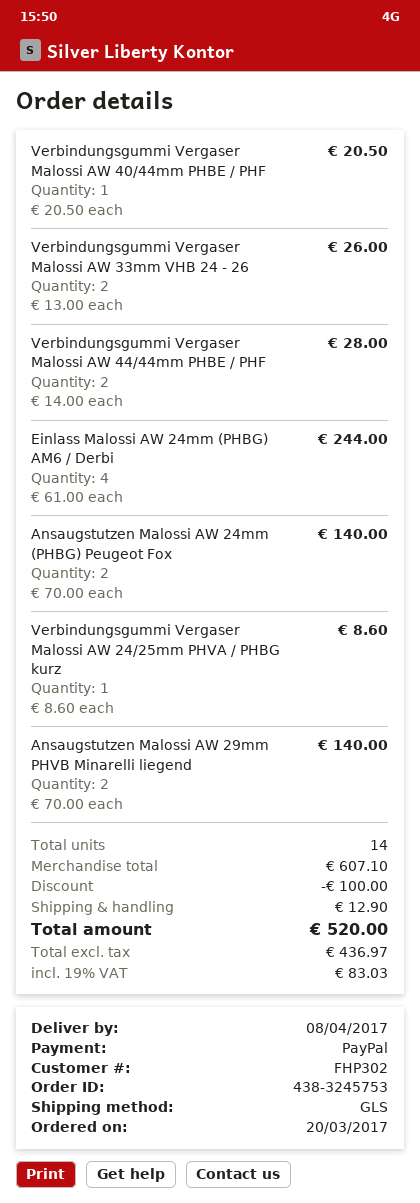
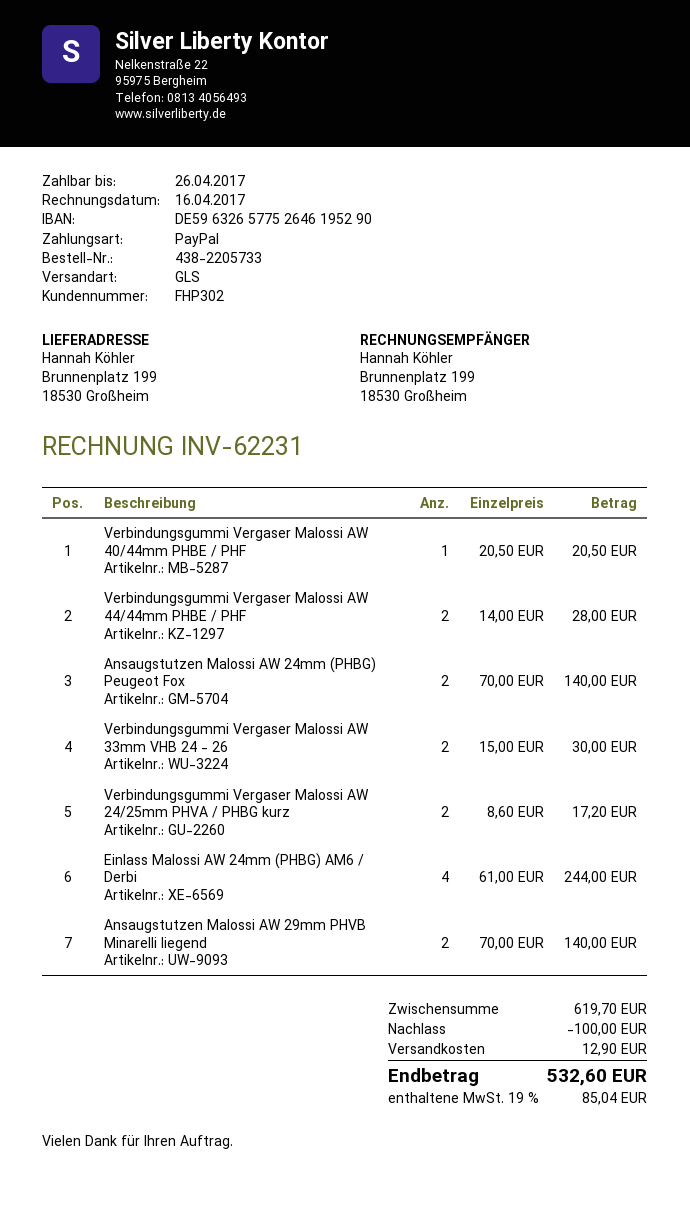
order number: 438-3245753 -> 438-2205733
Verbindungsgummi Vergaser Malossi AW 33mm VHB 24 - 26: 2 x 13.00 = 26.00 -> 2 x 15.00 = 30.00
Verbindungsgummi Vergaser Malossi AW 24/25mm PHVA / PHBG kurz: 1 x 8.60 = 8.60 -> 2 x 8.60 = 17.20
subtotal: 607.10 -> 619.70
tax: 19% = 83.03 -> 19% = 85.04
total: 520.00 -> 532.60

